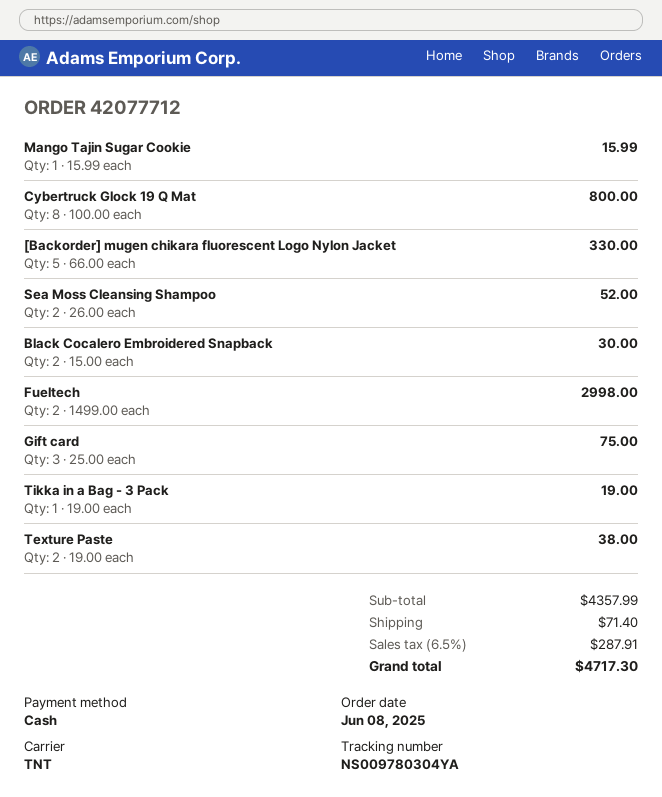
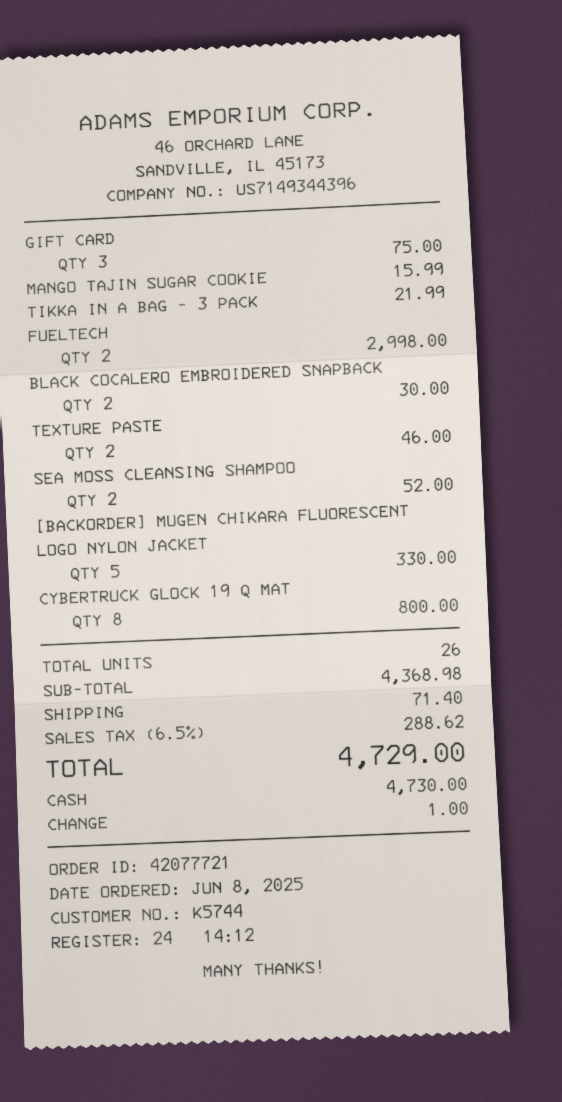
order number: 42077712 -> 42077721
Tikka in a Bag - 3 Pack: 1 for 19.00 -> 1 for 21.99
Texture Paste: 2 for 38.00 -> 2 for 46.00
subtotal: 4357.99 -> 4368.98
tax: 6.5% = 287.91 -> 6.5% = 288.62
total: 4717.30 -> 4729.00

